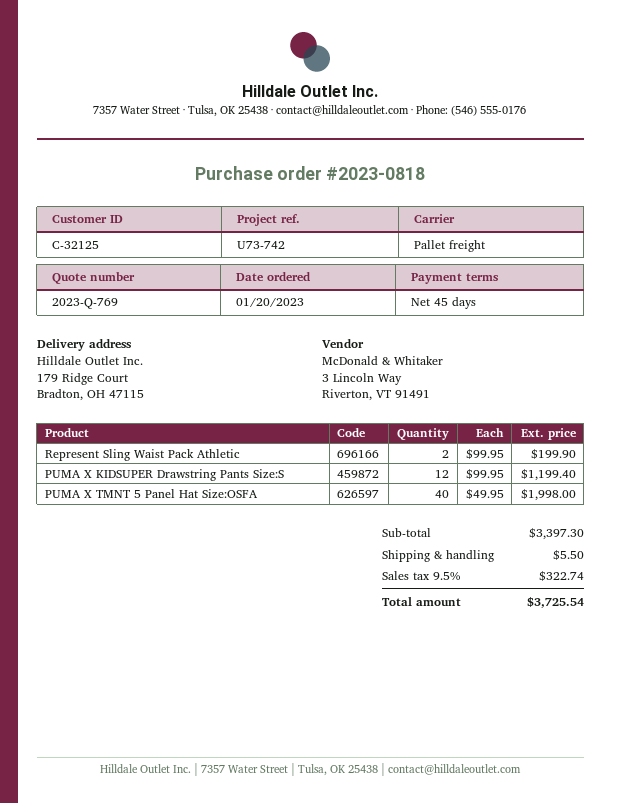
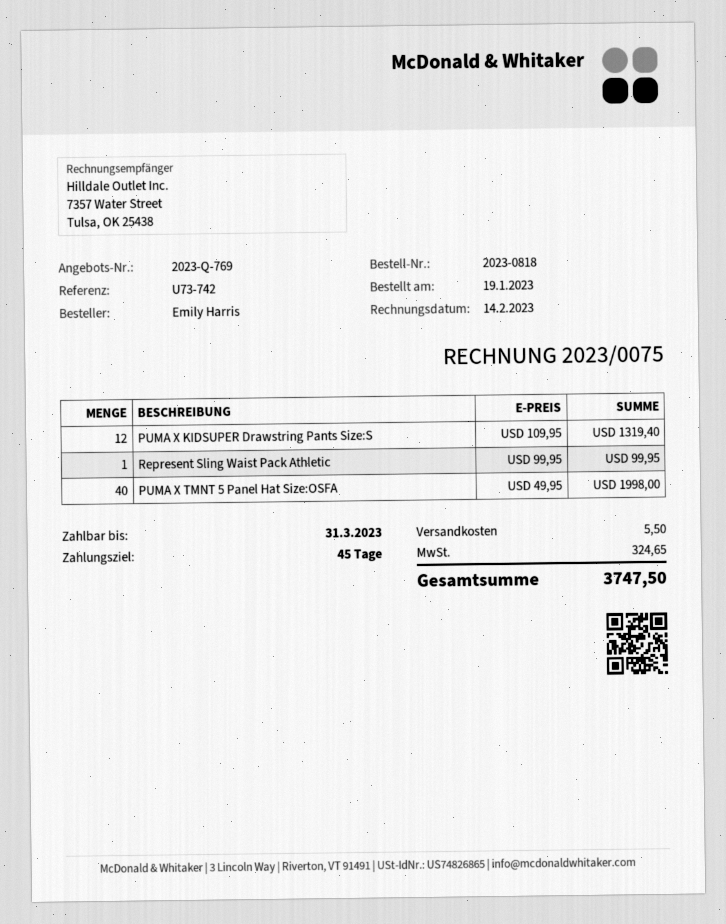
order date: 2023-01-20 -> 2023-01-19
Represent Sling Waist Pack Athletic: 2 x 99.95 = 199.90 -> 1 x 99.95 = 99.95
PUMA X KIDSUPER Drawstring Pants Size:S: 12 x 99.95 = 1199.40 -> 12 x 109.95 = 1319.40
tax: 322.74 -> 324.65
total: 3725.54 -> 3747.50

